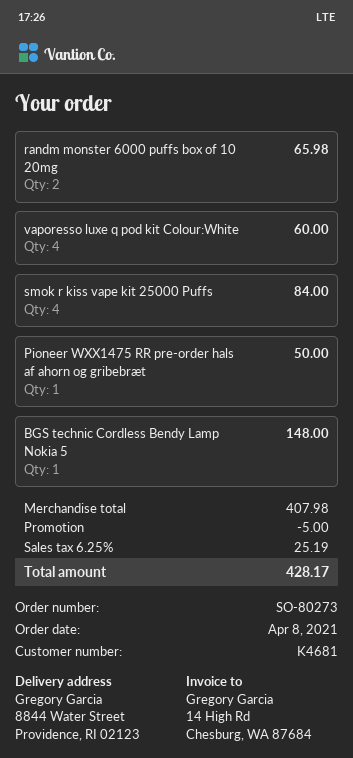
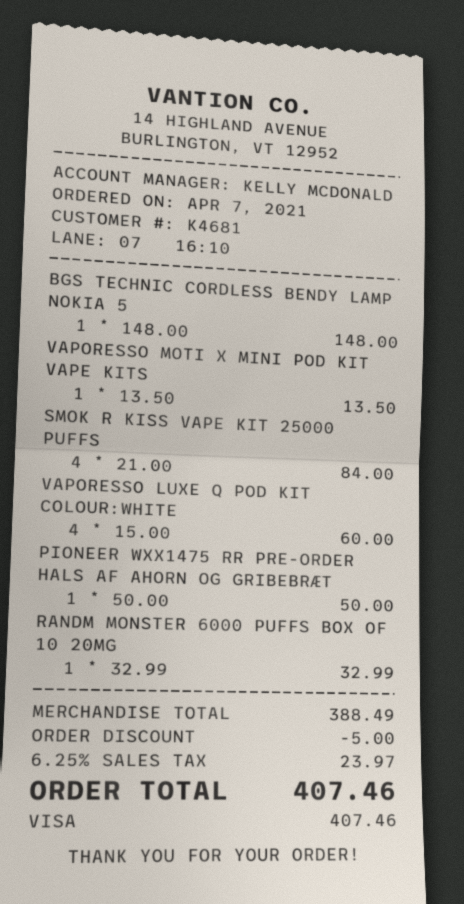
order date: 2021-04-08 -> 2021-04-07
randm monster 6000 puffs box of 10 20mg: 2 for 65.98 -> 1 for 32.99
VAPORESSO MOTI X MINI POD KIT VAPE KITS: none -> 1 for 13.50
subtotal: 407.98 -> 388.49
tax: 6.25% = 25.19 -> 6.25% = 23.97
total: 428.17 -> 407.46

